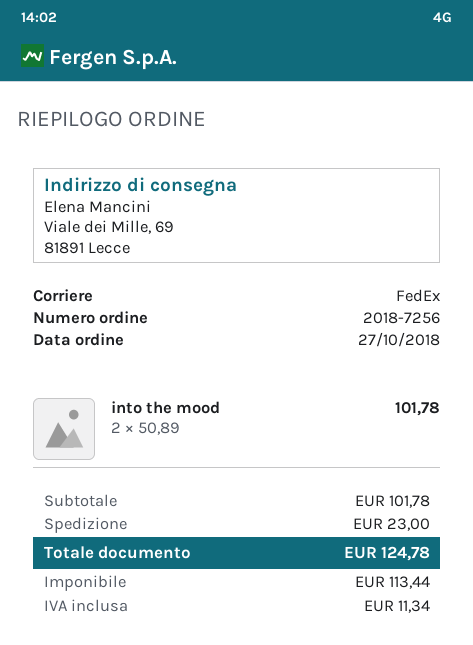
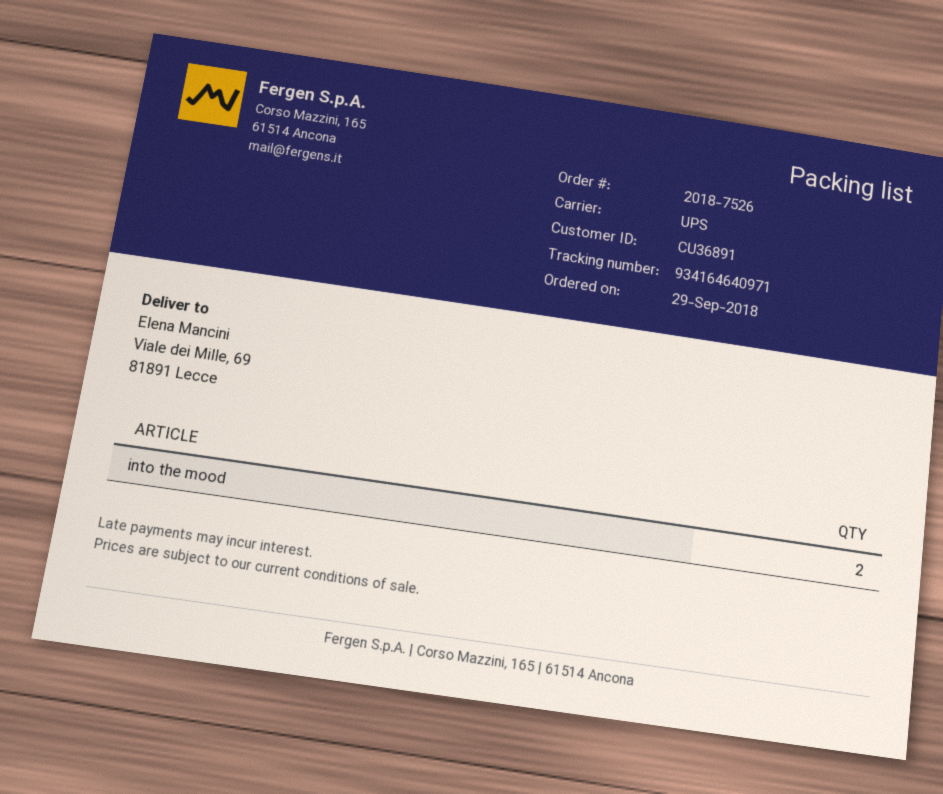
order number: 2018-7256 -> 2018-7526
order date: 2018-10-27 -> 2018-09-29
shipping method: FedEx -> UPS

